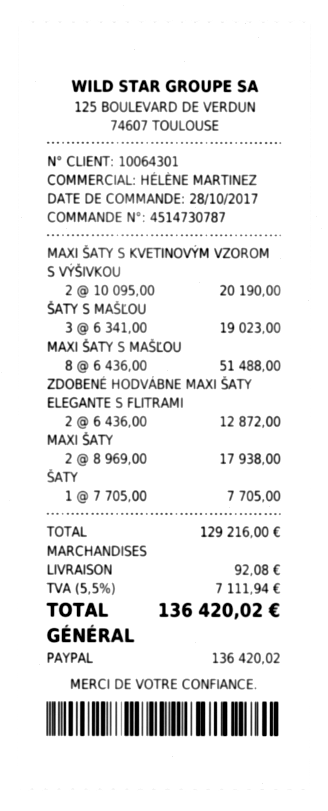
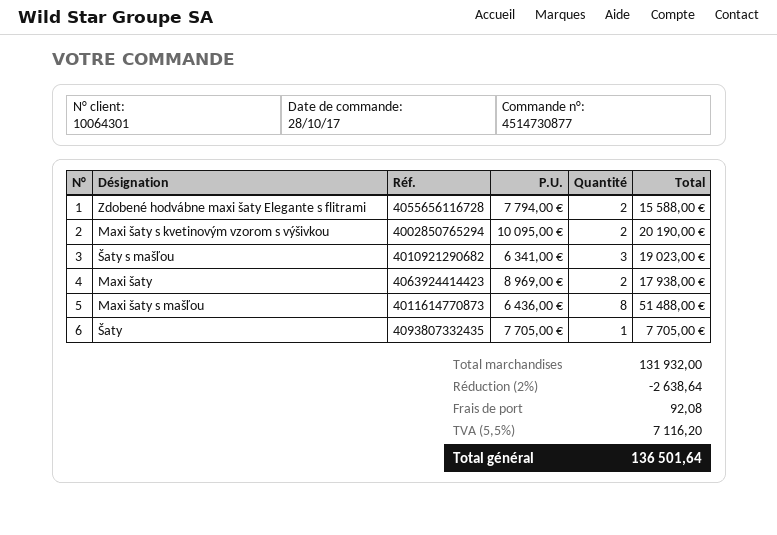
order number: 4514730787 -> 4514730877
ZDOBENÉ HODVÁBNE MAXI ŠATY ELEGANTE S FLITRAMI: 2 x 6436.00 = 12872.00 -> 2 x 7794.00 = 15588.00
subtotal: 129216.00 -> 131932.00
discount: none -> 2% = 2638.64
tax: 5.5% = 7111.94 -> 5.5% = 7116.20
total: 136420.02 -> 136501.64

